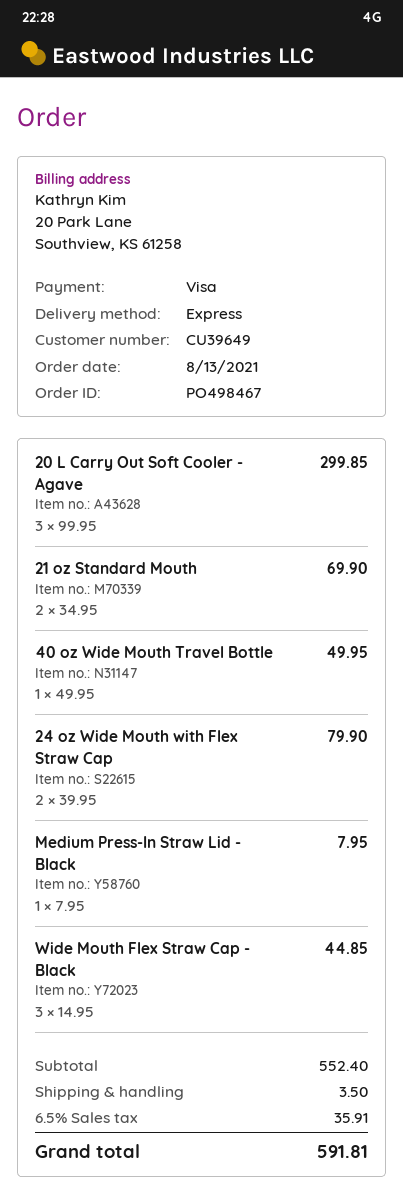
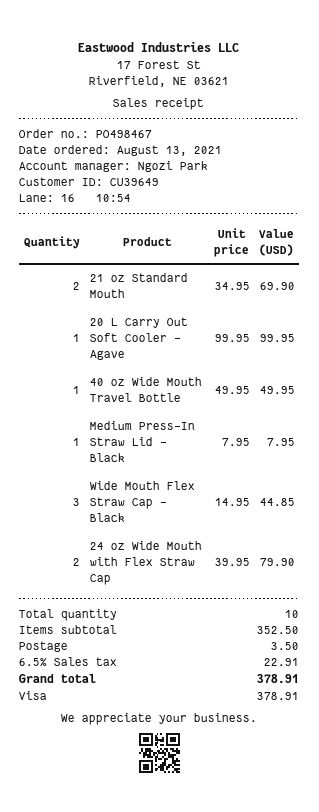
20 L Carry Out Soft Cooler - Agave: 3 x 99.95 = 299.85 -> 1 x 99.95 = 99.95
subtotal: 552.40 -> 352.50
tax: 6.5% = 35.91 -> 6.5% = 22.91
total: 591.81 -> 378.91

